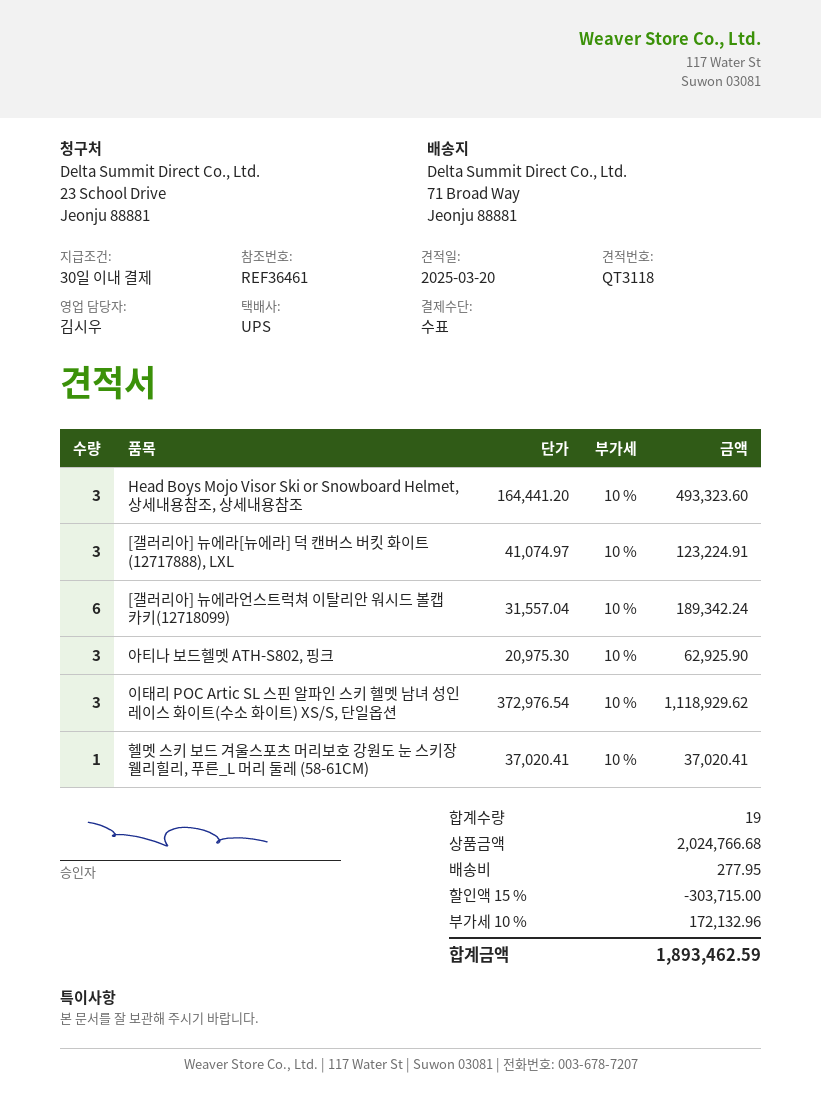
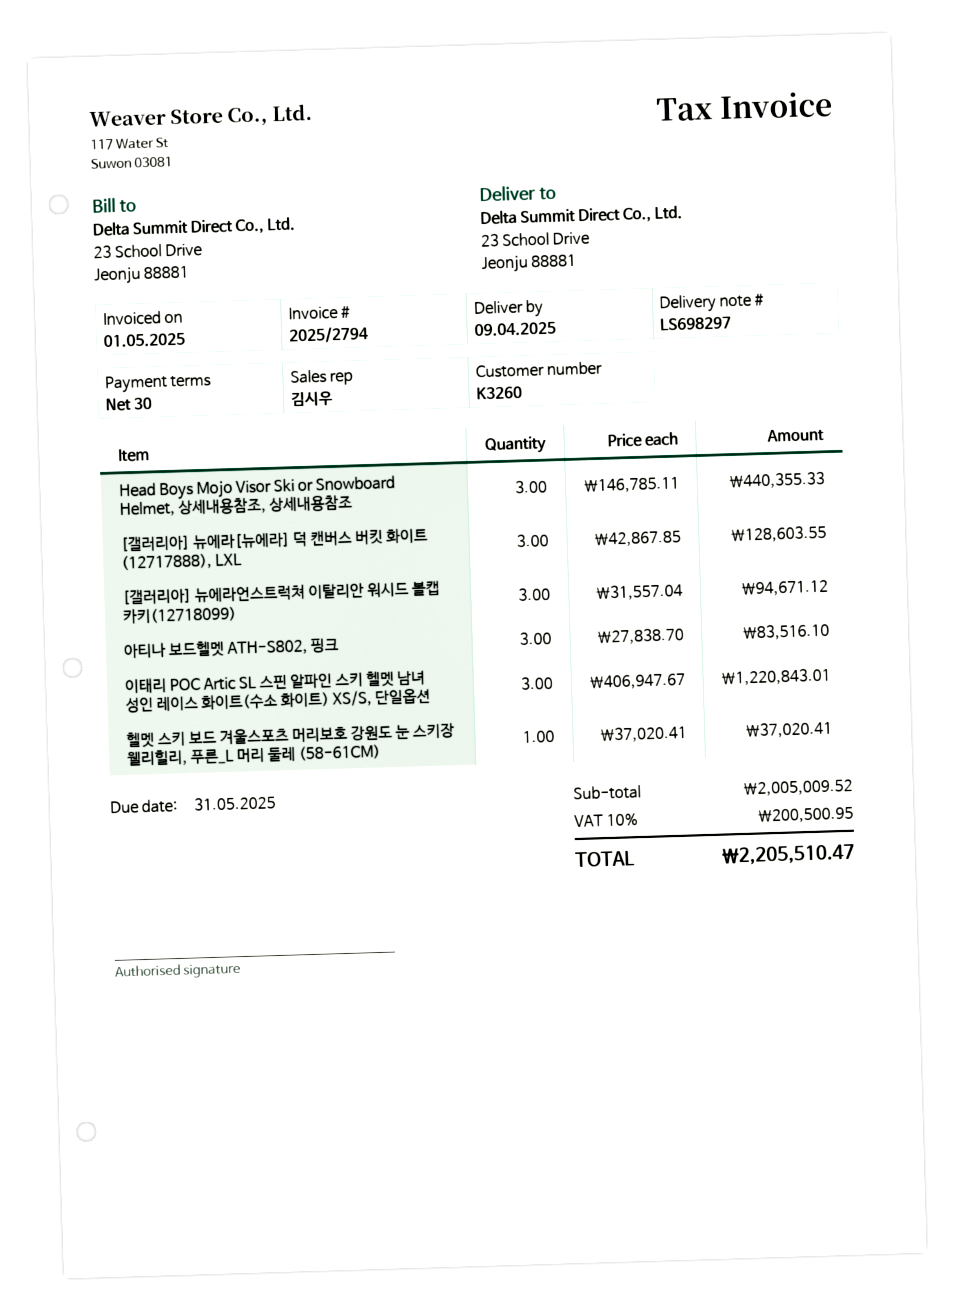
ship to: 71 Broad Way, Jeonju 88881 -> 23 School Drive, Jeonju 88881
Head Boys Mojo Visor Ski or Snowboard Helmet, 상세내용참조, 상세내용참조: 3 x 164441.20 = 493323.60 -> 3 x 146785.11 = 440355.33
[갤러리아] 뉴에라[뉴에라] 덕 캔버스 버킷 화이트 (12717888), LXL: 3 x 41074.97 = 123224.91 -> 3 x 42867.85 = 128603.55
[갤러리아] 뉴에라언스트럭쳐 이탈리안 워시드 볼캡 카키(12718099): 6 x 31557.04 = 189342.24 -> 3 x 31557.04 = 94671.12
아티나 보드헬멧 ATH-S802, 핑크: 3 x 20975.30 = 62925.90 -> 3 x 27838.70 = 83516.10
이태리 POC Artic SL 스핀 알파인 스키 헬멧 남녀 성인 레이스 화이트(수소 화이트) XS/S, 단일옵션: 3 x 372976.54 = 1118929.62 -> 3 x 406947.67 = 1220843.01
subtotal: 2024766.68 -> 2005009.52
discount: 15% = 303715.00 -> none
shipping: 277.95 -> none
tax: 10% = 172132.96 -> 10% = 200500.95
total: 1893462.59 -> 2205510.47

